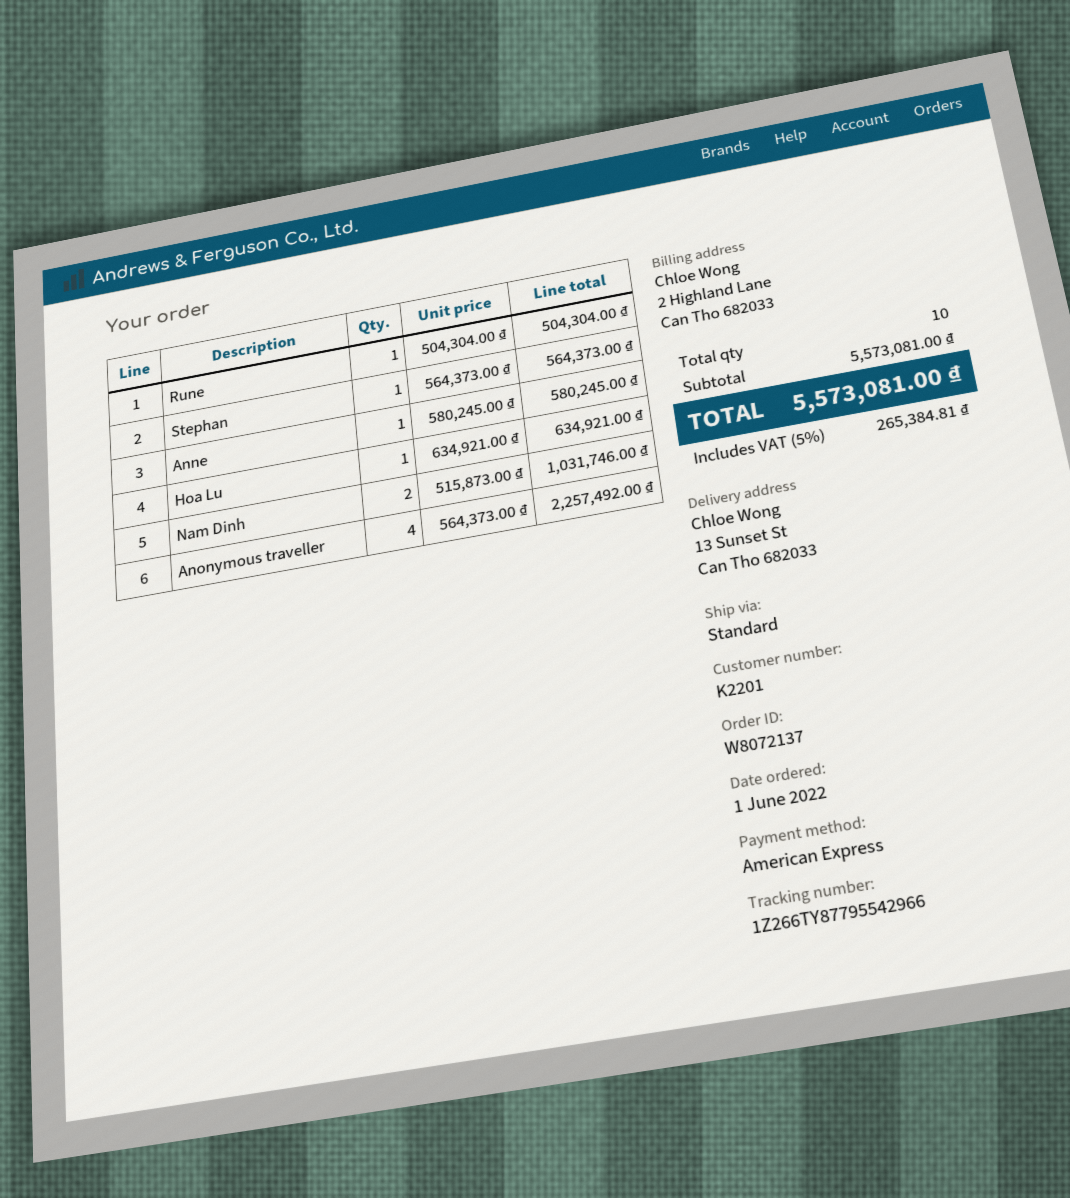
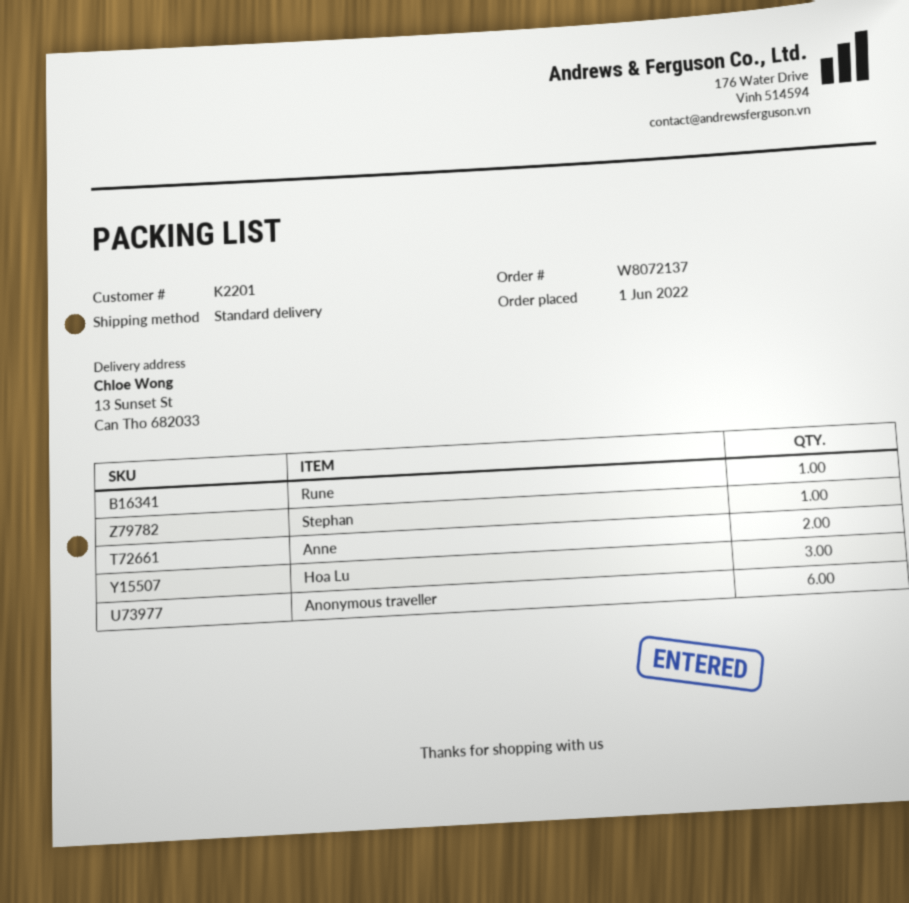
Anne: 1 -> 2
Hoa Lu: 1 -> 3
Nam Dinh: 2 -> none
Anonymous traveller: 4 -> 6

